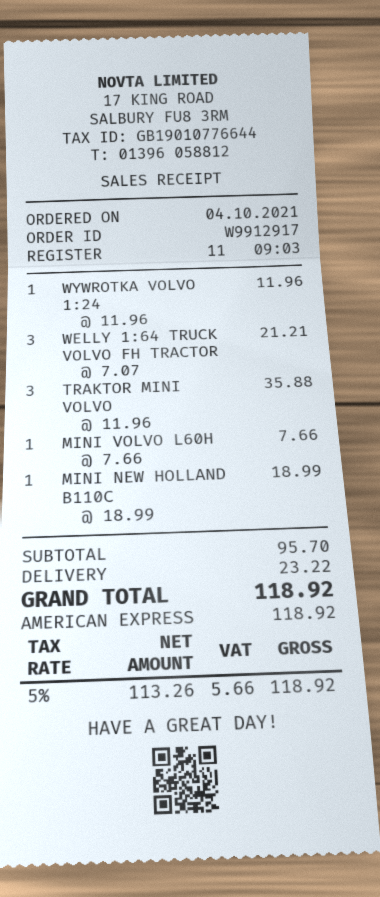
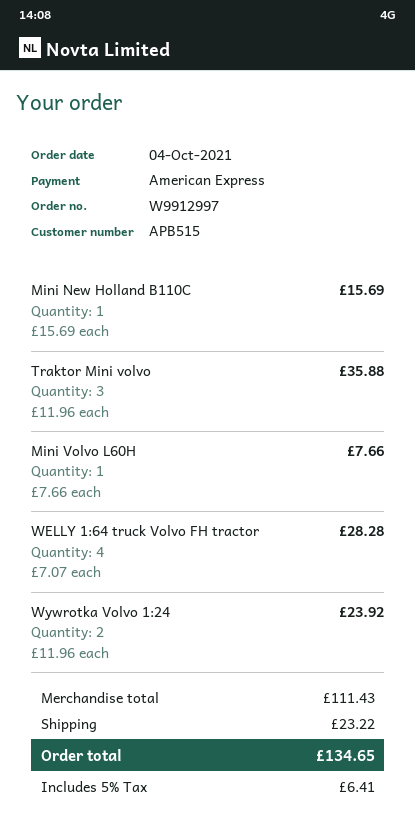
order number: W9912917 -> W9912997
WYWROTKA VOLVO 1:24: 1 x 11.96 = 11.96 -> 2 x 11.96 = 23.92
WELLY 1:64 TRUCK VOLVO FH TRACTOR: 3 x 7.07 = 21.21 -> 4 x 7.07 = 28.28
MINI NEW HOLLAND B110C: 1 x 18.99 = 18.99 -> 1 x 15.69 = 15.69
subtotal: 95.70 -> 111.43
tax: 5% = 5.66 -> 5% = 6.41
total: 118.92 -> 134.65

